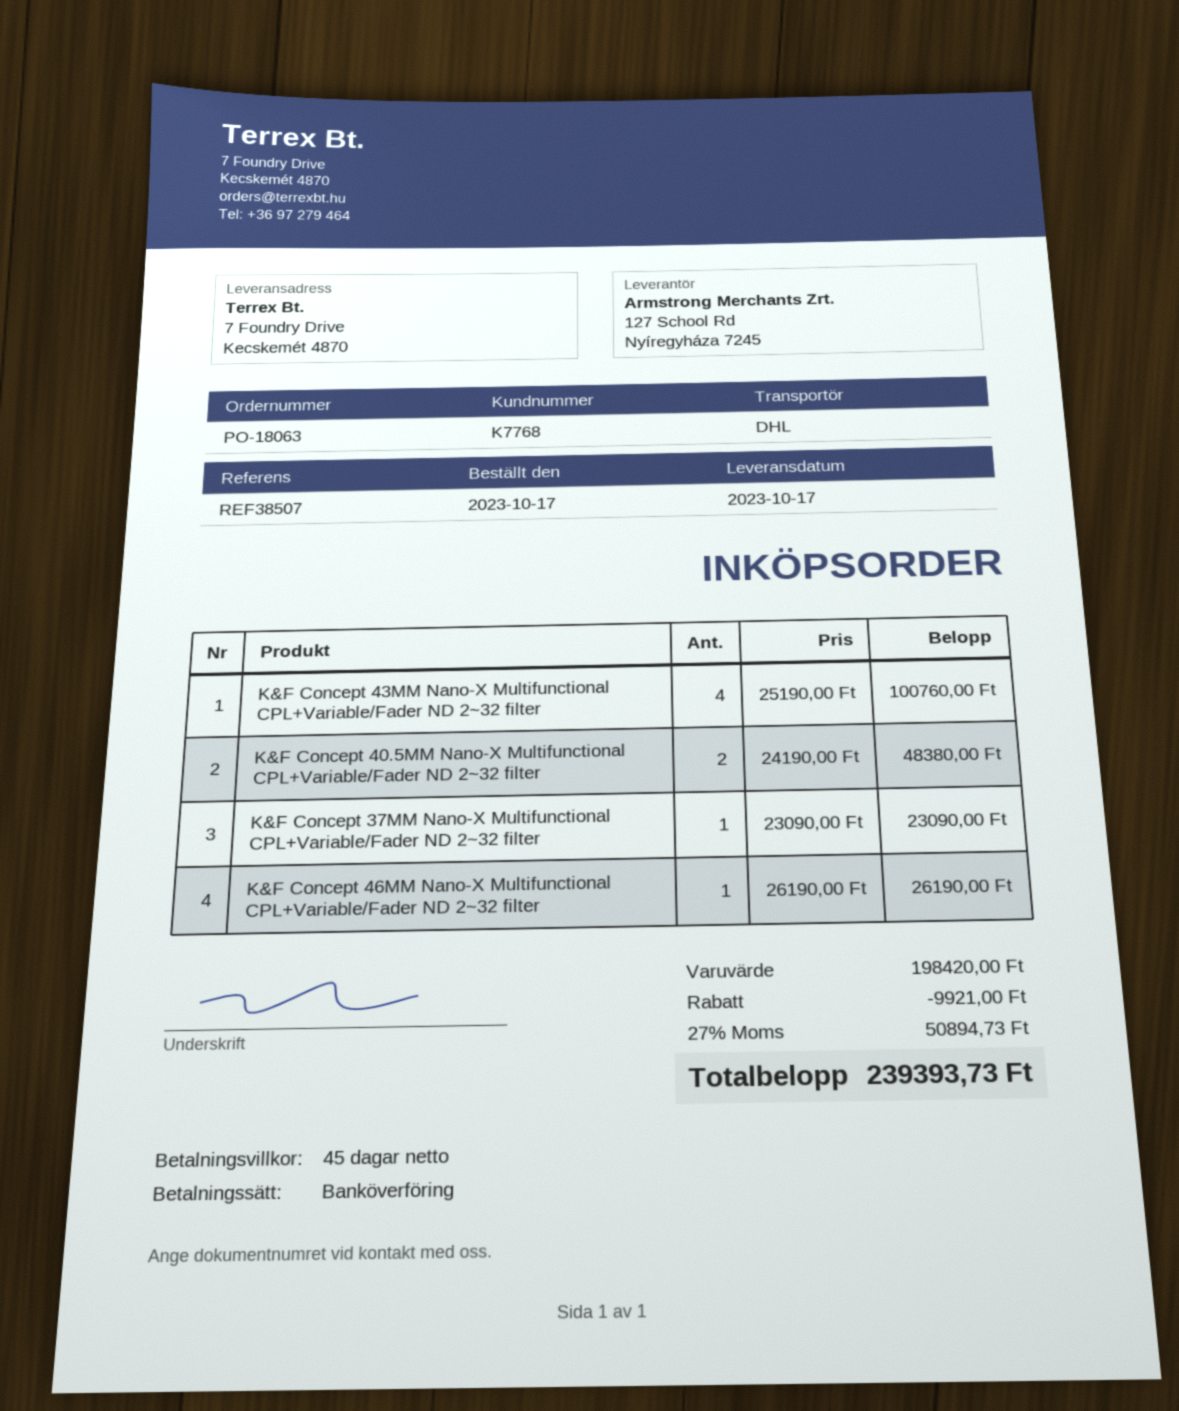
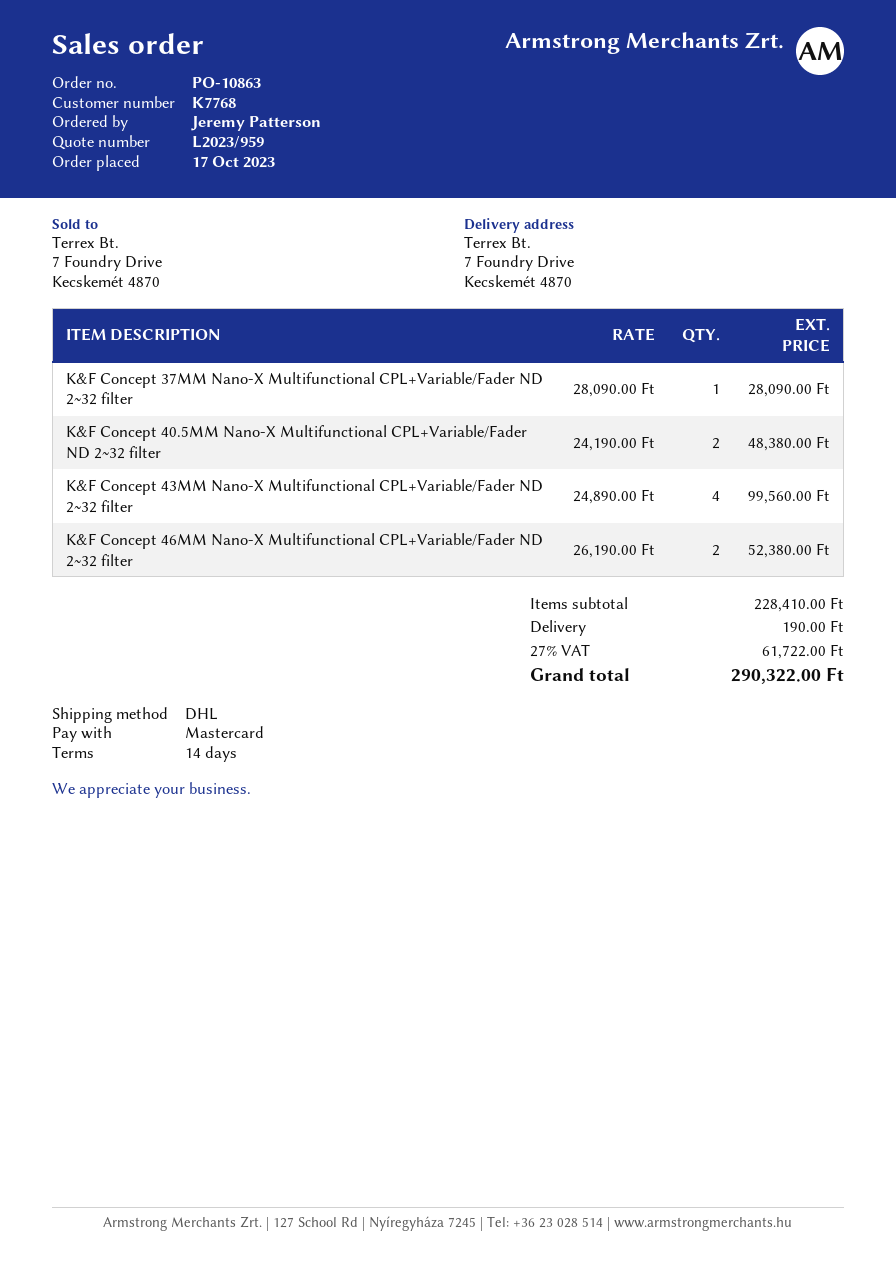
order number: PO-18063 -> PO-10863
payment terms: 45 days -> 14 days
payment method: bank transfer -> Mastercard
K&F Concept 43MM Nano-X Multifunctional CPL+Variable/Fader ND 2~32 filter: 4 x 25190.00 = 100760.00 -> 4 x 24890.00 = 99560.00
K&F Concept 37MM Nano-X Multifunctional CPL+Variable/Fader ND 2~32 filter: 1 x 23090.00 = 23090.00 -> 1 x 28090.00 = 28090.00
K&F Concept 46MM Nano-X Multifunctional CPL+Variable/Fader ND 2~32 filter: 1 x 26190.00 = 26190.00 -> 2 x 26190.00 = 52380.00
subtotal: 198420.00 -> 228410.00
discount: 9921.00 -> none
shipping: none -> 190.00
tax: 27% = 50894.73 -> 27% = 61722.00
total: 239393.73 -> 290322.00

